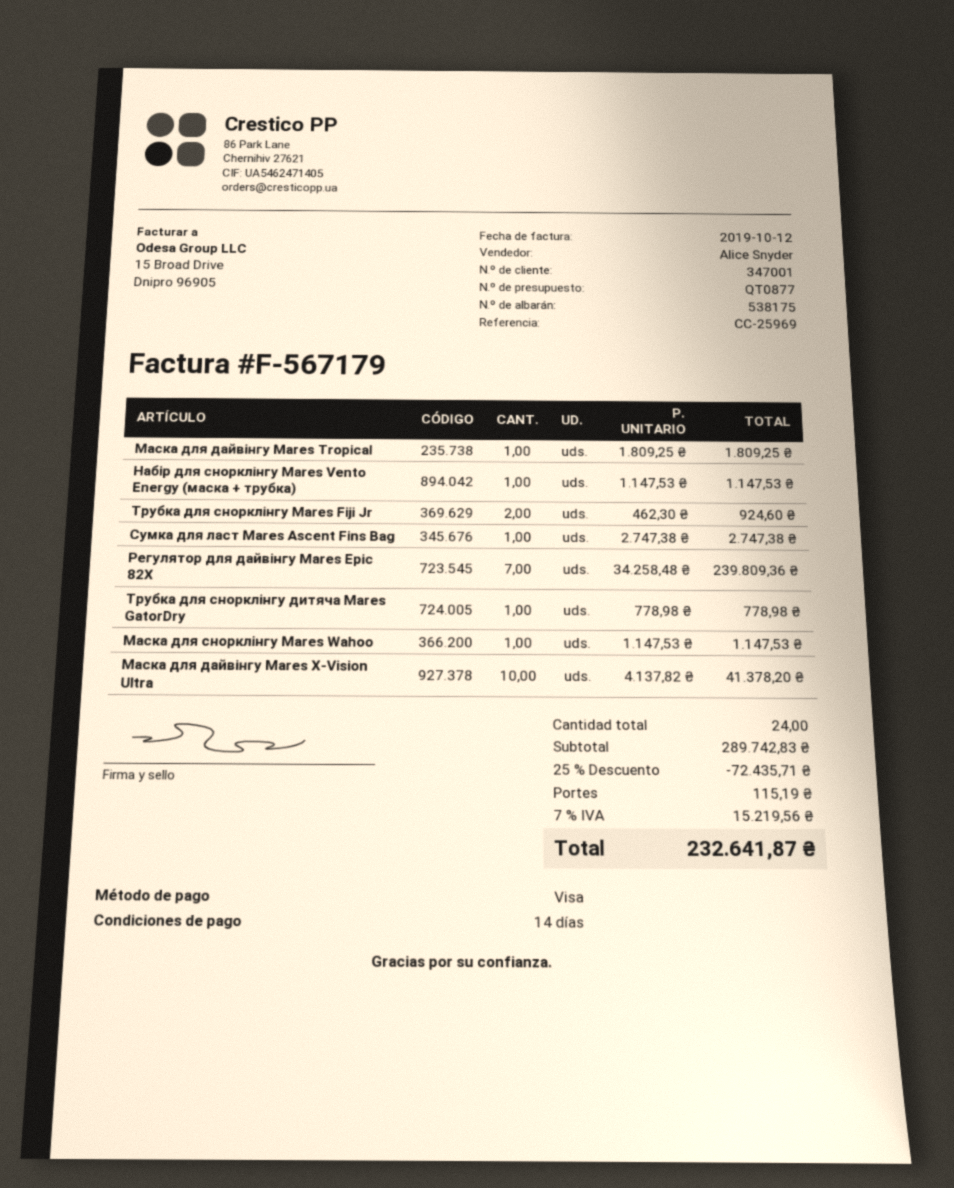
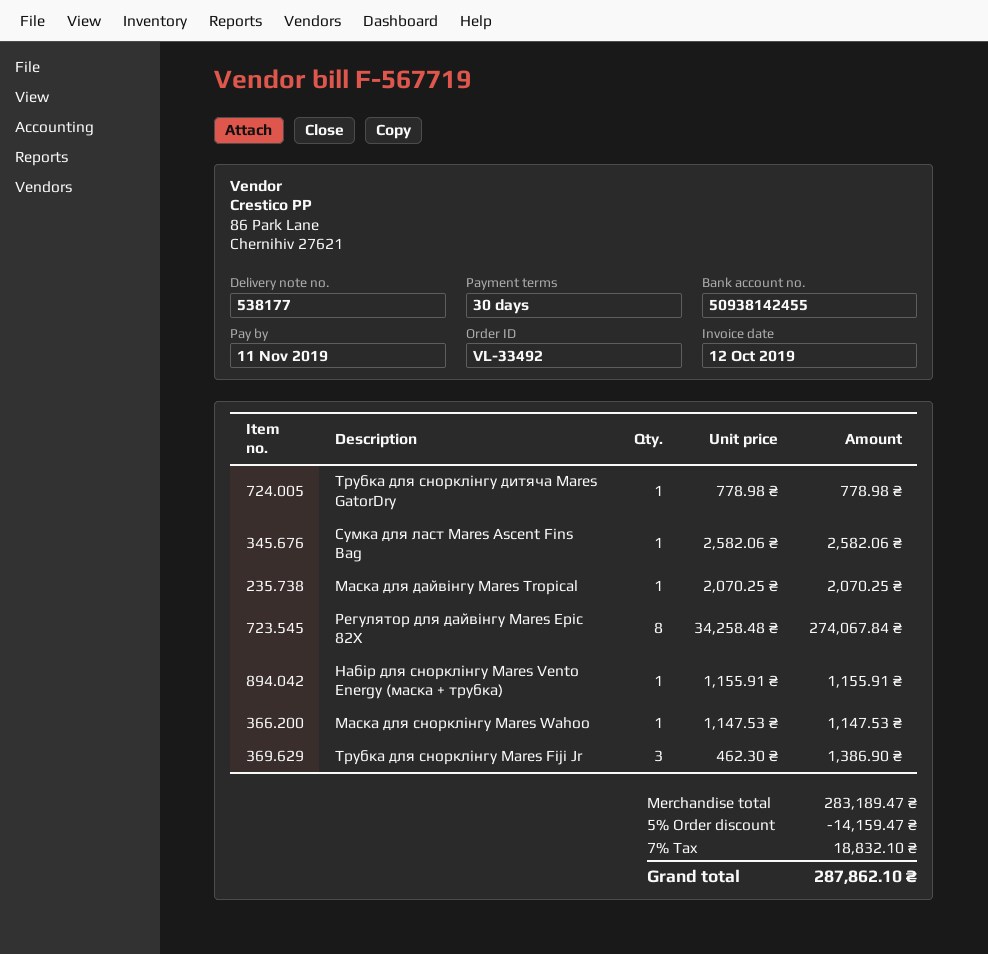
delivery note number: 538175 -> 538177
invoice number: F-567179 -> F-567719
payment terms: 14 days -> 30 days
Маска для дайвінгу Mares Tropical: 1 x 1809.25 = 1809.25 -> 1 x 2070.25 = 2070.25
Набір для снорклінгу Mares Vento Energy (маска + трубка): 1 x 1147.53 = 1147.53 -> 1 x 1155.91 = 1155.91
Трубка для снорклінгу Mares Fiji Jr: 2 x 462.30 = 924.60 -> 3 x 462.30 = 1386.90
Сумка для ласт Mares Ascent Fins Bag: 1 x 2747.38 = 2747.38 -> 1 x 2582.06 = 2582.06
Регулятор для дайвінгу Mares Epic 82X: 7 x 34258.48 = 239809.36 -> 8 x 34258.48 = 274067.84
Маска для дайвінгу Mares X-Vision Ultra: 10 x 4137.82 = 41378.20 -> none
subtotal: 289742.83 -> 283189.47
discount: 25% = 72435.71 -> 5% = 14159.47
shipping: 115.19 -> none
tax: 7% = 15219.56 -> 7% = 18832.10
total: 232641.87 -> 287862.10

